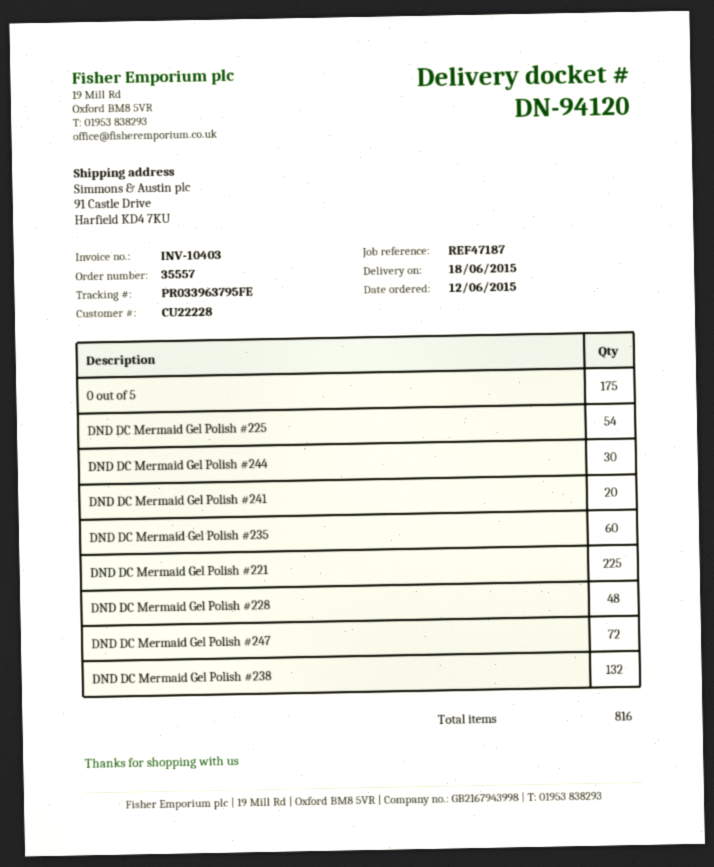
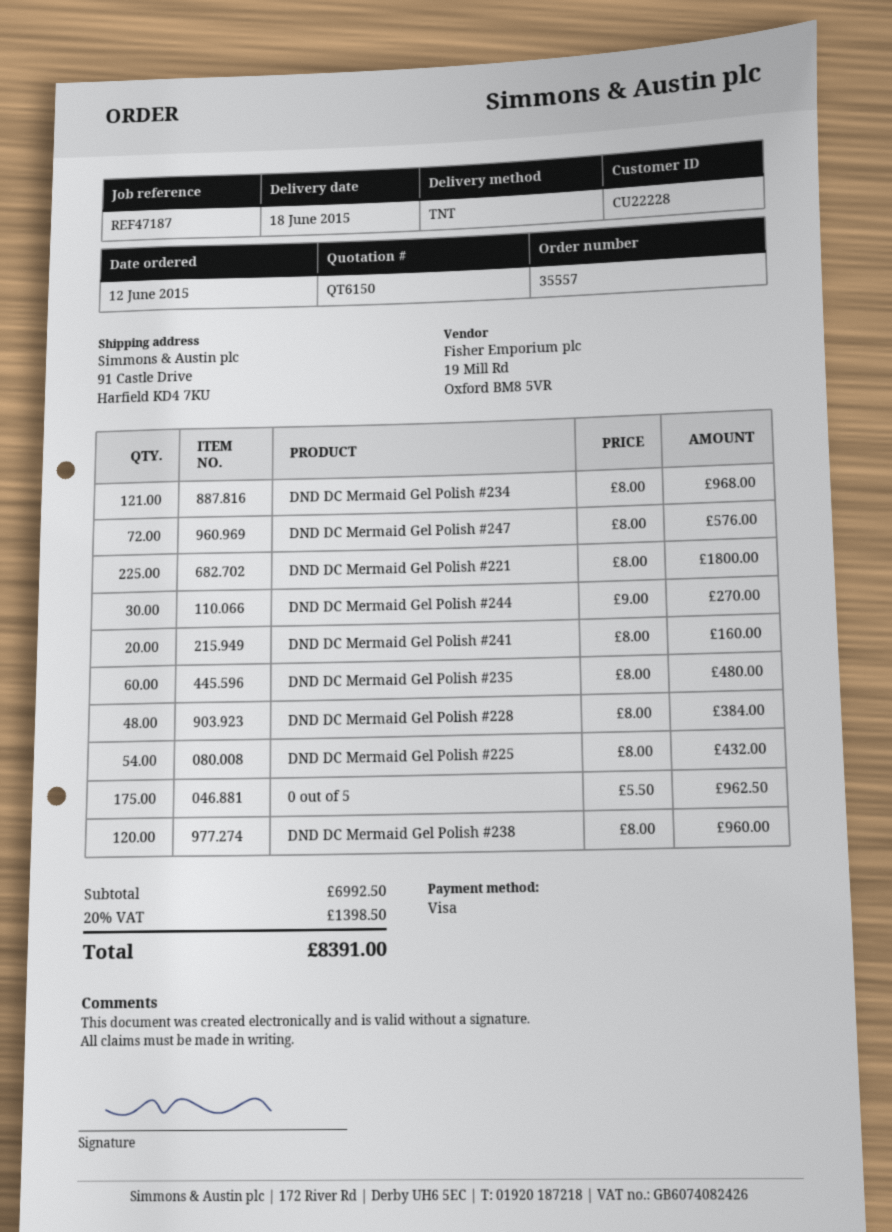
DND DC Mermaid Gel Polish #238: 132 -> 120
DND DC Mermaid Gel Polish #234: none -> 121

